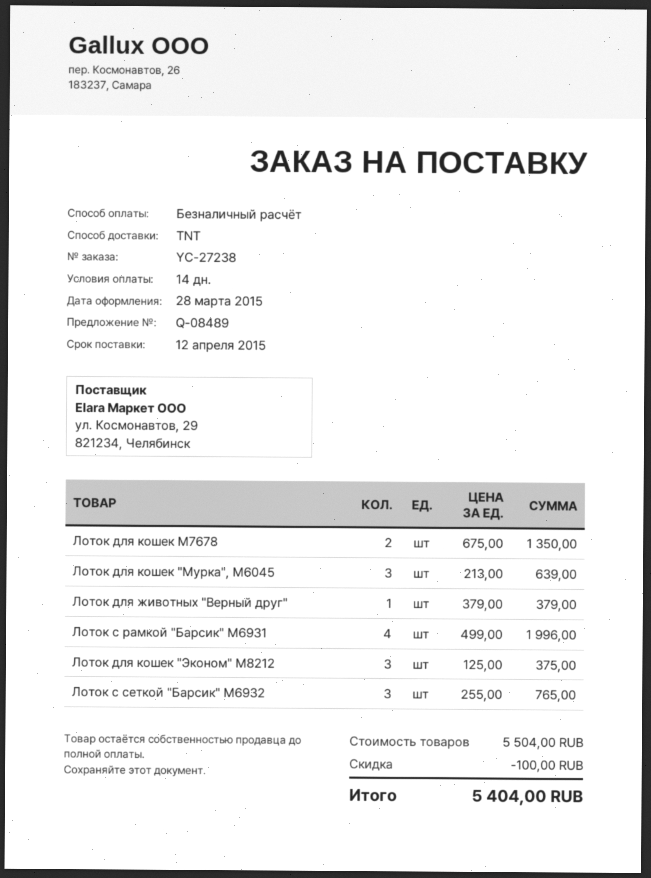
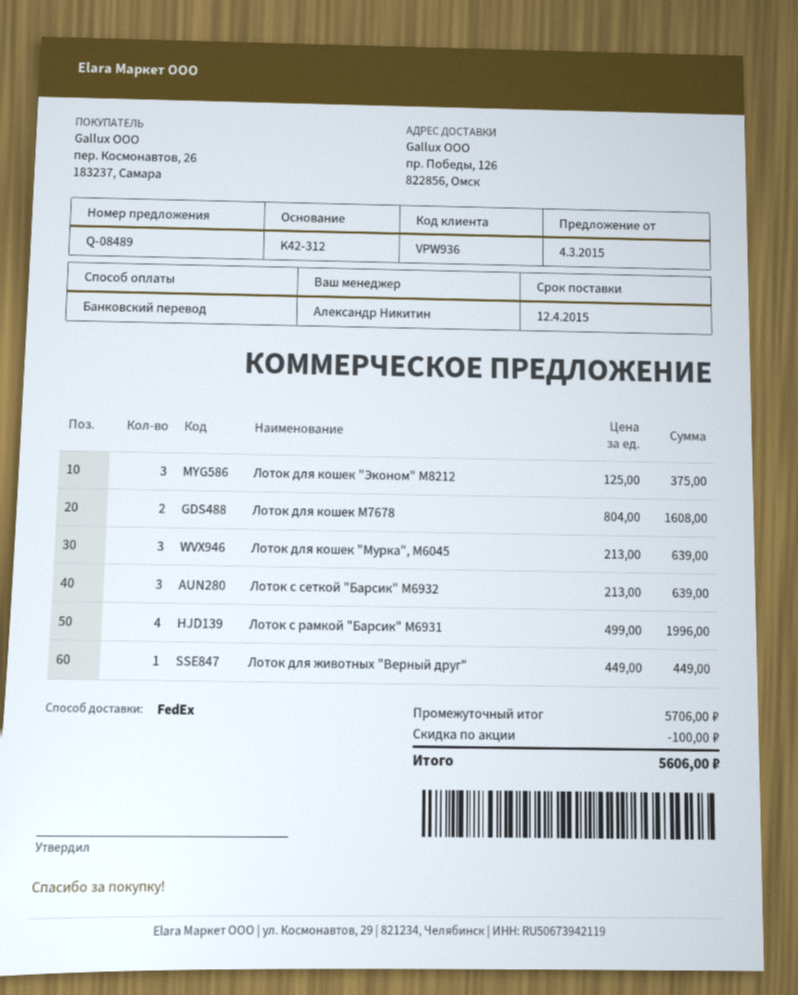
shipping method: TNT -> FedEx
Лоток для кошек M7678: 2 x 675.00 = 1350.00 -> 2 x 804.00 = 1608.00
Лоток для животных "Верный друг": 1 x 379.00 = 379.00 -> 1 x 449.00 = 449.00
Лоток с сеткой "Барсик" М6932: 3 x 255.00 = 765.00 -> 3 x 213.00 = 639.00
subtotal: 5504.00 -> 5706.00
total: 5404.00 -> 5606.00

